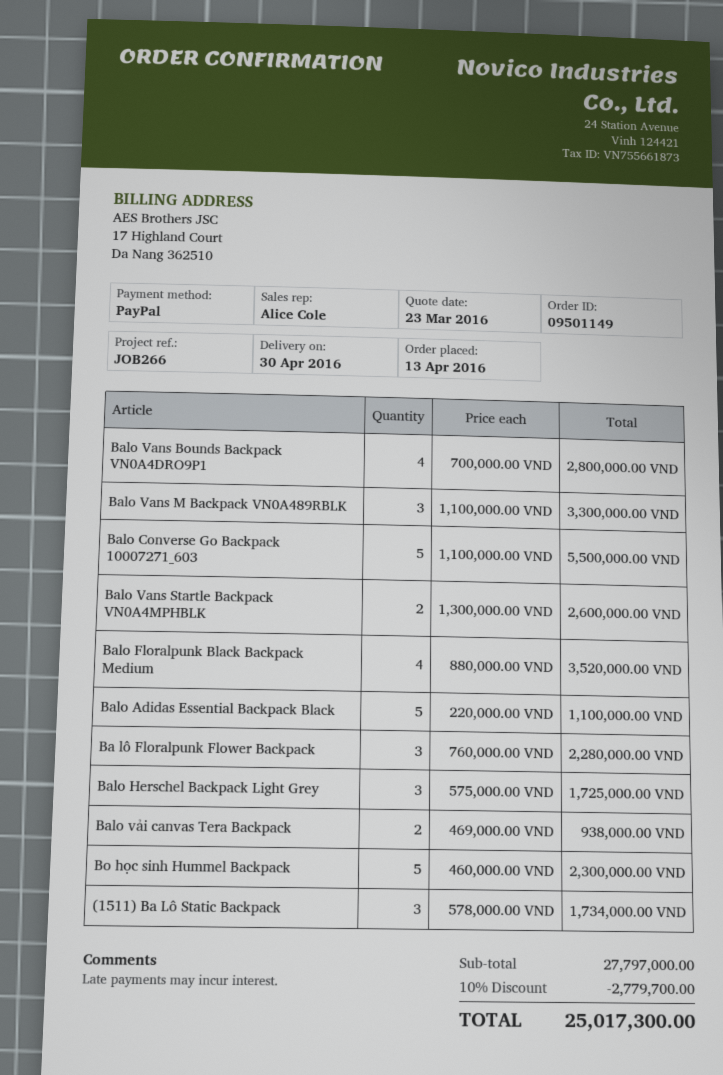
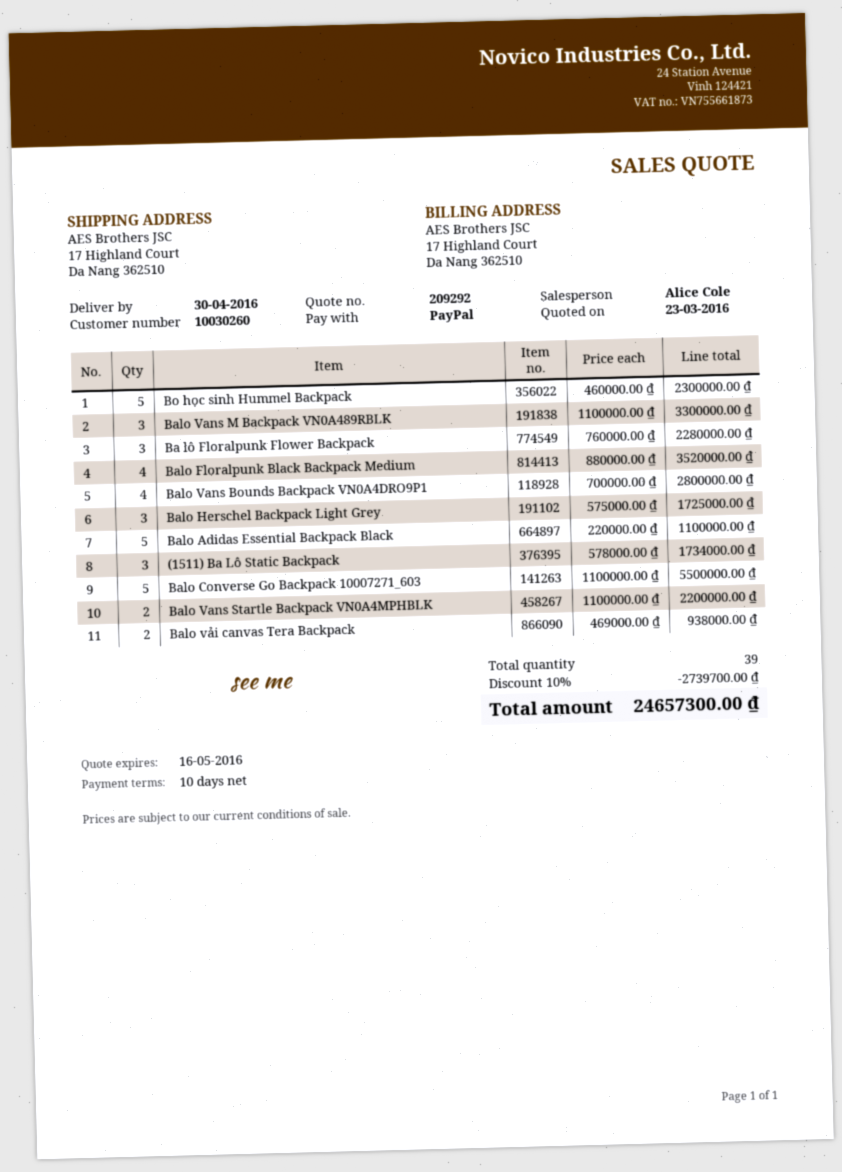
Balo Vans Startle Backpack VN0A4MPHBLK: 2 x 1300000.00 = 2600000.00 -> 2 x 1100000.00 = 2200000.00
discount: 10% = 2779700.00 -> 10% = 2739700.00
total: 25017300.00 -> 24657300.00

